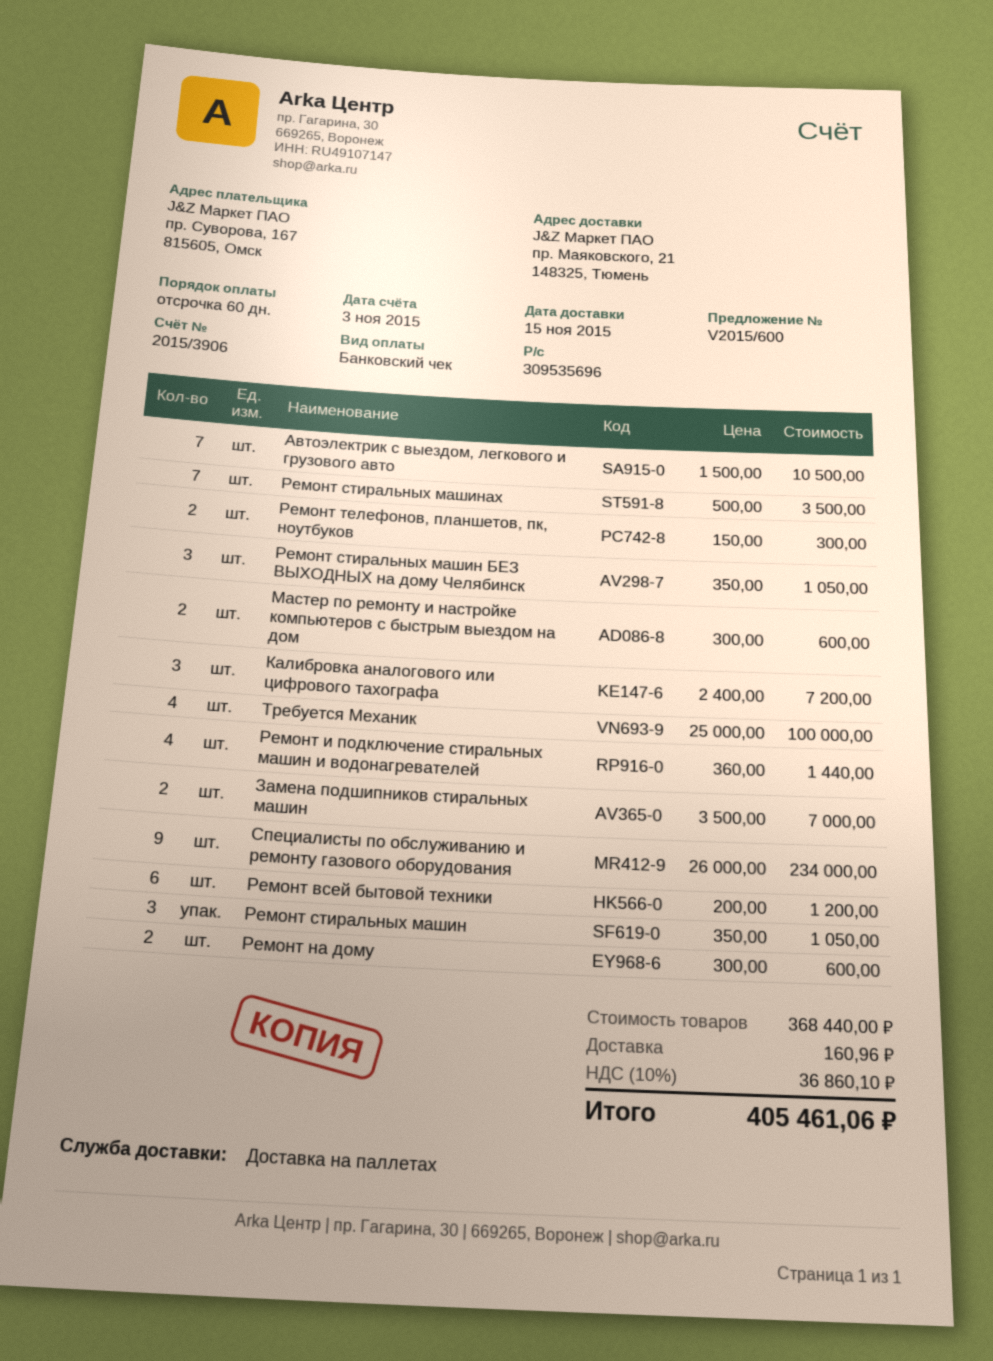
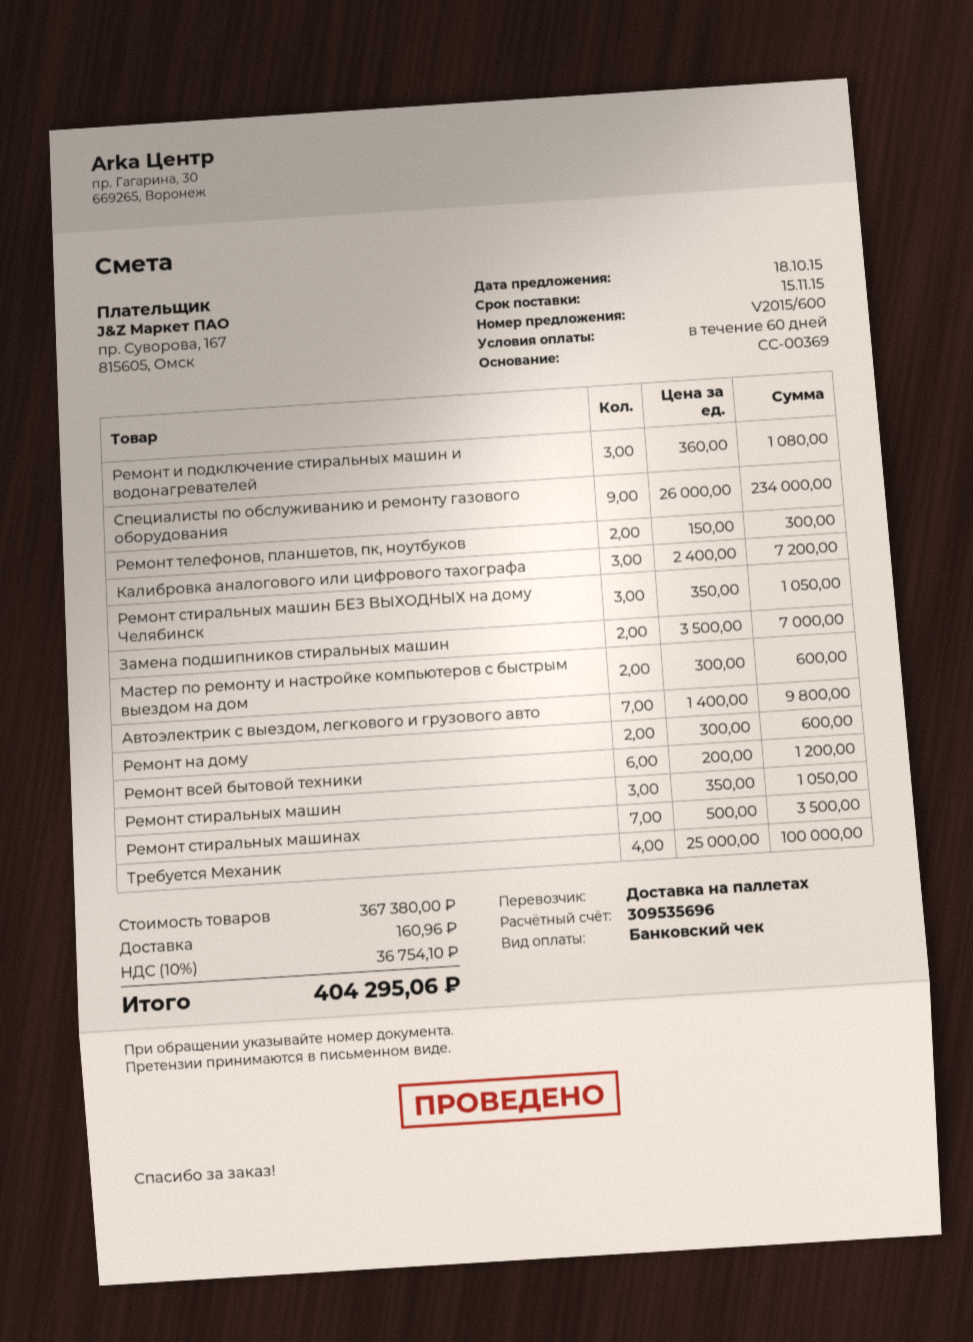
Автоэлектрик с выездом, легкового и грузового авто: 7 x 1500.00 = 10500.00 -> 7 x 1400.00 = 9800.00
Ремонт и подключение стиральных машин и водонагревателей: 4 x 360.00 = 1440.00 -> 3 x 360.00 = 1080.00
subtotal: 368440.00 -> 367380.00
tax: 10% = 36860.10 -> 10% = 36754.10
total: 405461.06 -> 404295.06

